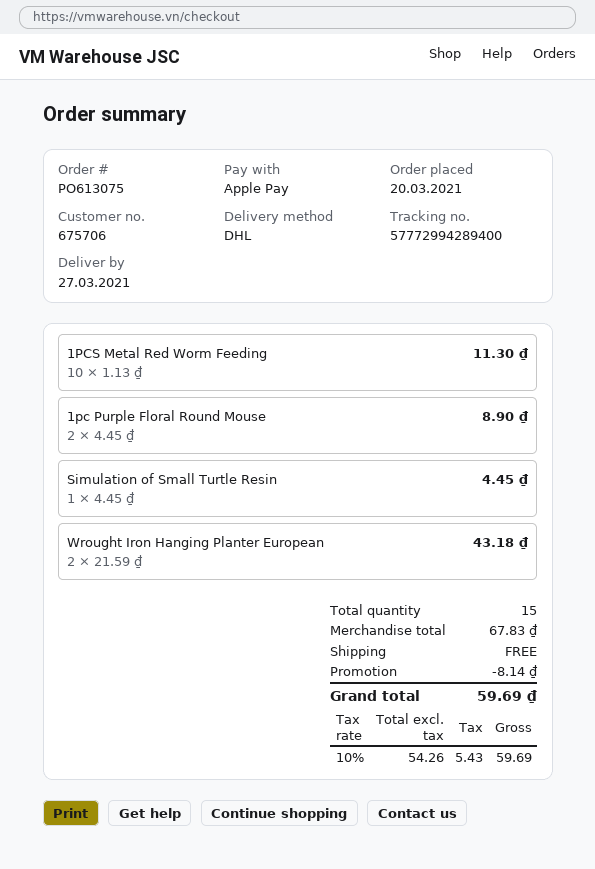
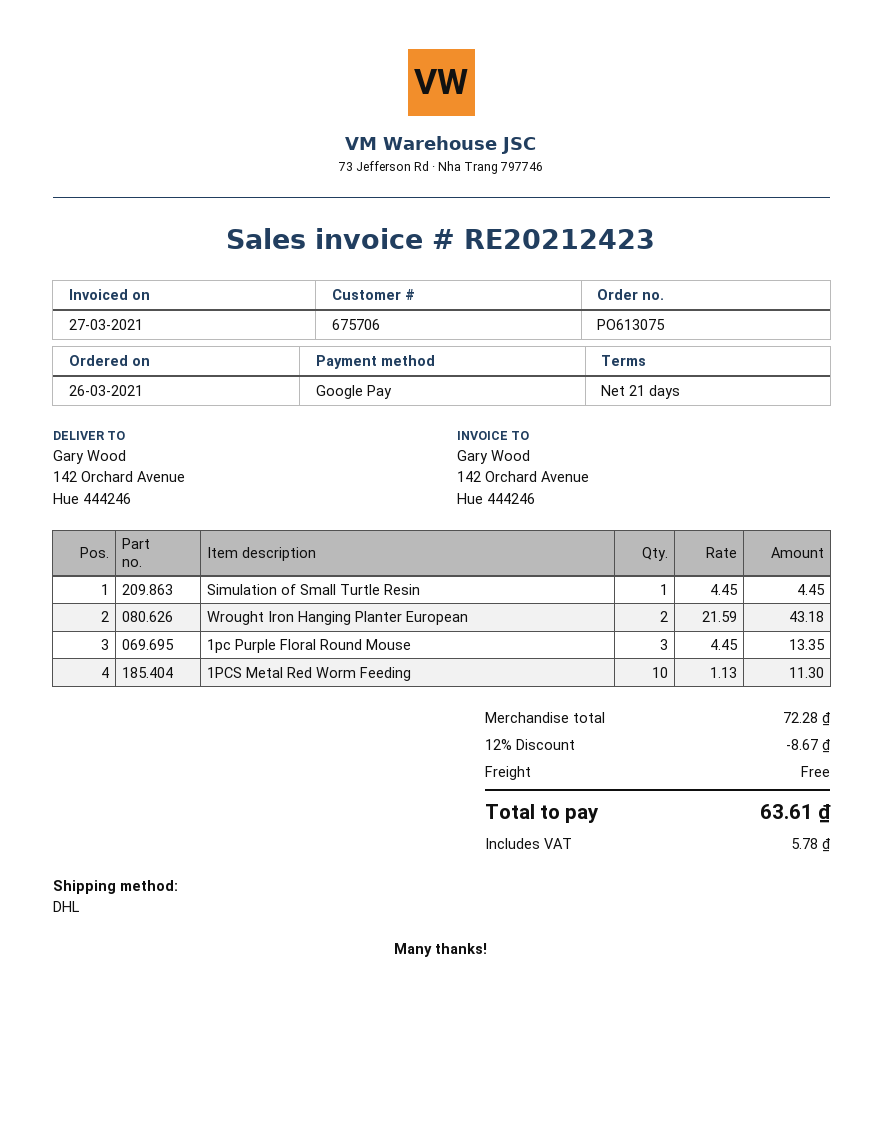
order date: 2021-03-20 -> 2021-03-26
payment method: Apple Pay -> Google Pay
1pc Purple Floral Round Mouse: 2 x 4.45 = 8.90 -> 3 x 4.45 = 13.35
subtotal: 67.83 -> 72.28
discount: 8.14 -> 8.67
tax: 5.43 -> 5.78
total: 59.69 -> 63.61

